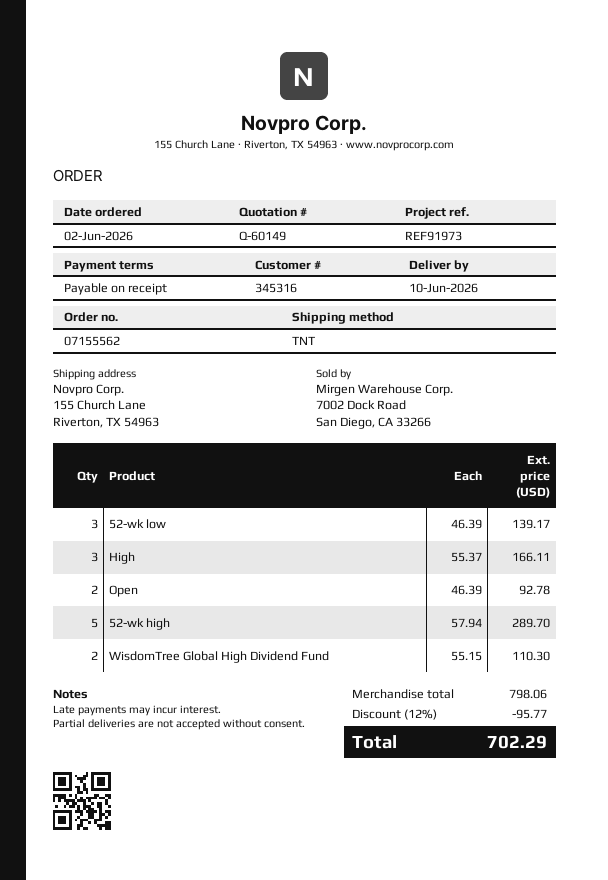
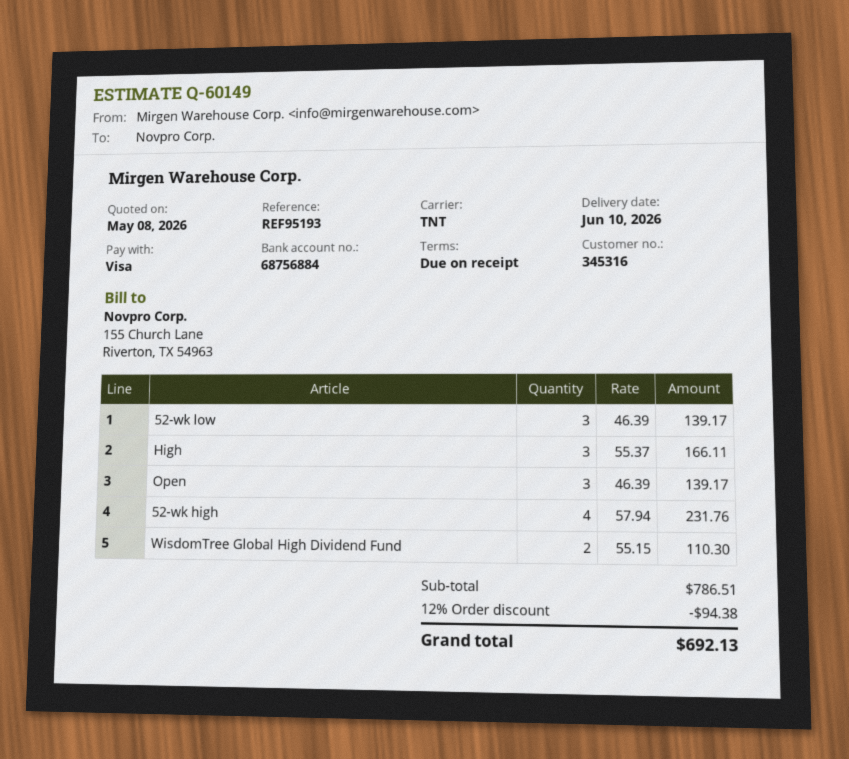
reference: REF91973 -> REF95193
Open: 2 x 46.39 = 92.78 -> 3 x 46.39 = 139.17
52-wk high: 5 x 57.94 = 289.70 -> 4 x 57.94 = 231.76
subtotal: 798.06 -> 786.51
discount: 12% = 95.77 -> 12% = 94.38
total: 702.29 -> 692.13

